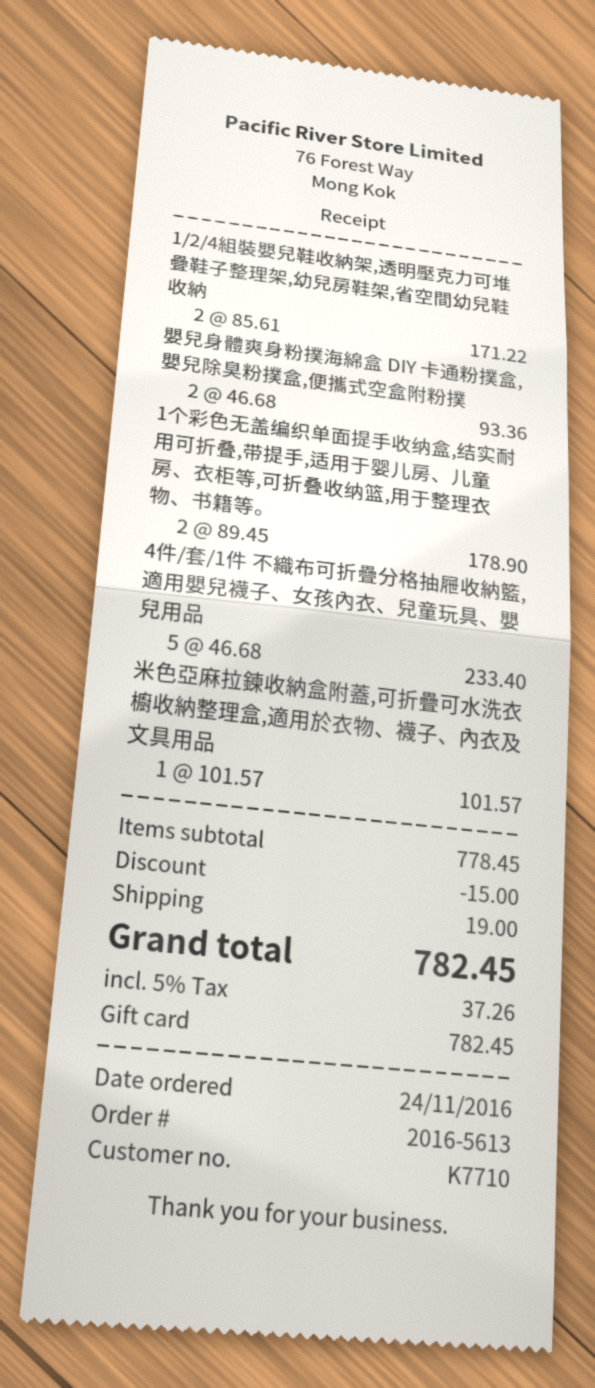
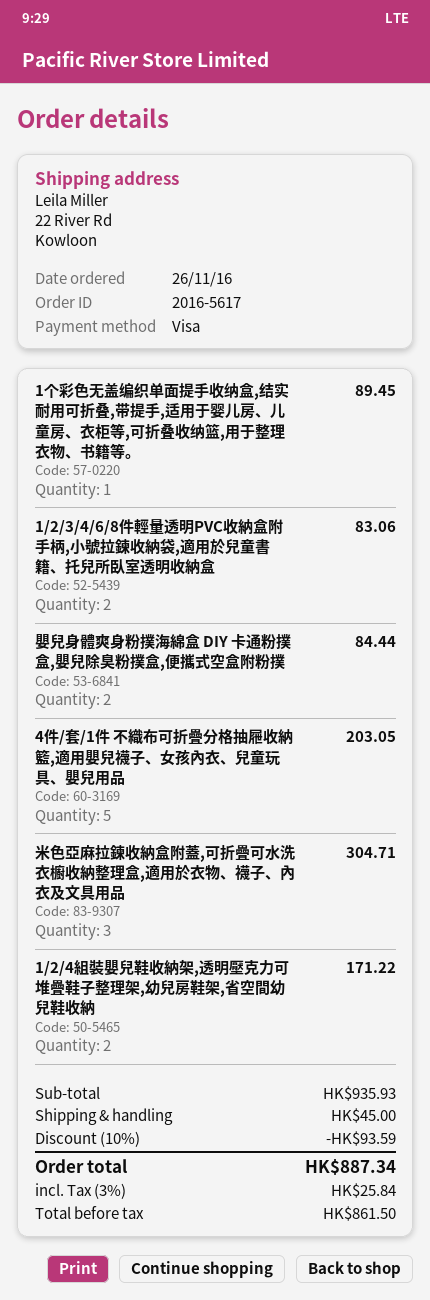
order number: 2016-5613 -> 2016-5617
order date: 2016-11-24 -> 2016-11-26
payment method: gift card -> Visa
嬰兒身體爽身粉撲海綿盒 DIY 卡通粉撲盒,嬰兒除臭粉撲盒,便攜式空盒附粉撲: 2 for 93.36 -> 2 for 84.44
1个彩色无盖编织单面提手收纳盒,结实耐用可折叠,带提手,适用于婴儿房、儿童房、衣柜等,可折叠收纳篮,用于整理衣物、书籍等。: 2 for 178.90 -> 1 for 89.45
4件/套/1件 不織布可折疊分格抽屜收納籃,適用嬰兒襪子、女孩內衣、兒童玩具、嬰兒用品: 5 for 233.40 -> 5 for 203.05
米色亞麻拉鍊收納盒附蓋,可折疊可水洗衣櫥收納整理盒,適用於衣物、襪子、內衣及文具用品: 1 for 101.57 -> 3 for 304.71
1/2/3/4/6/8件輕量透明PVC收納盒附手柄,小號拉鍊收納袋,適用於兒童書籍、托兒所臥室透明收納盒: none -> 2 for 83.06
subtotal: 778.45 -> 935.93
discount: 15.00 -> 93.59
shipping: 19.00 -> 45.00
tax: 5% = 37.26 -> 3% = 25.84
total: 782.45 -> 887.34

